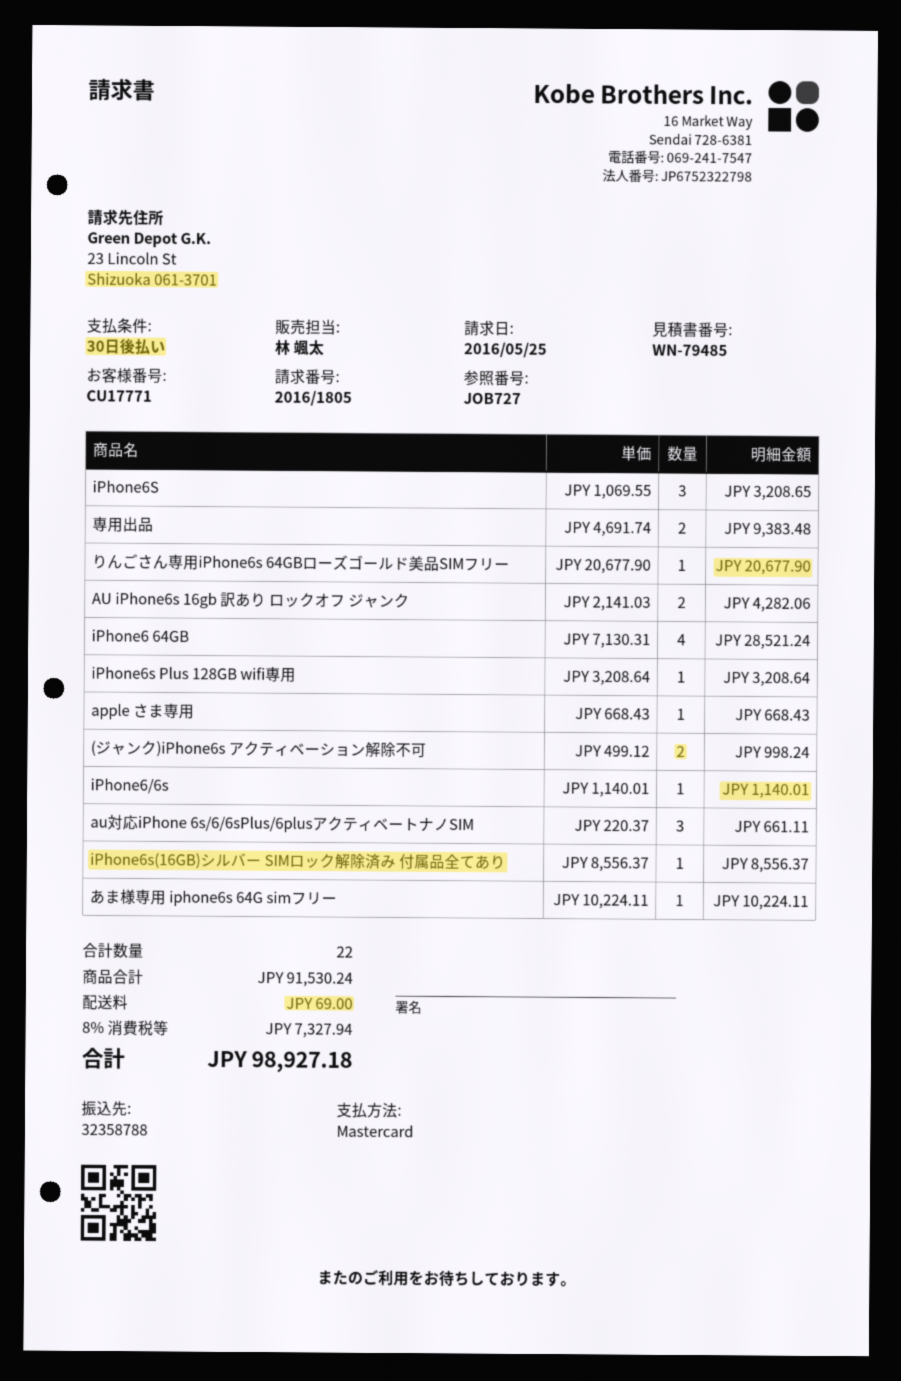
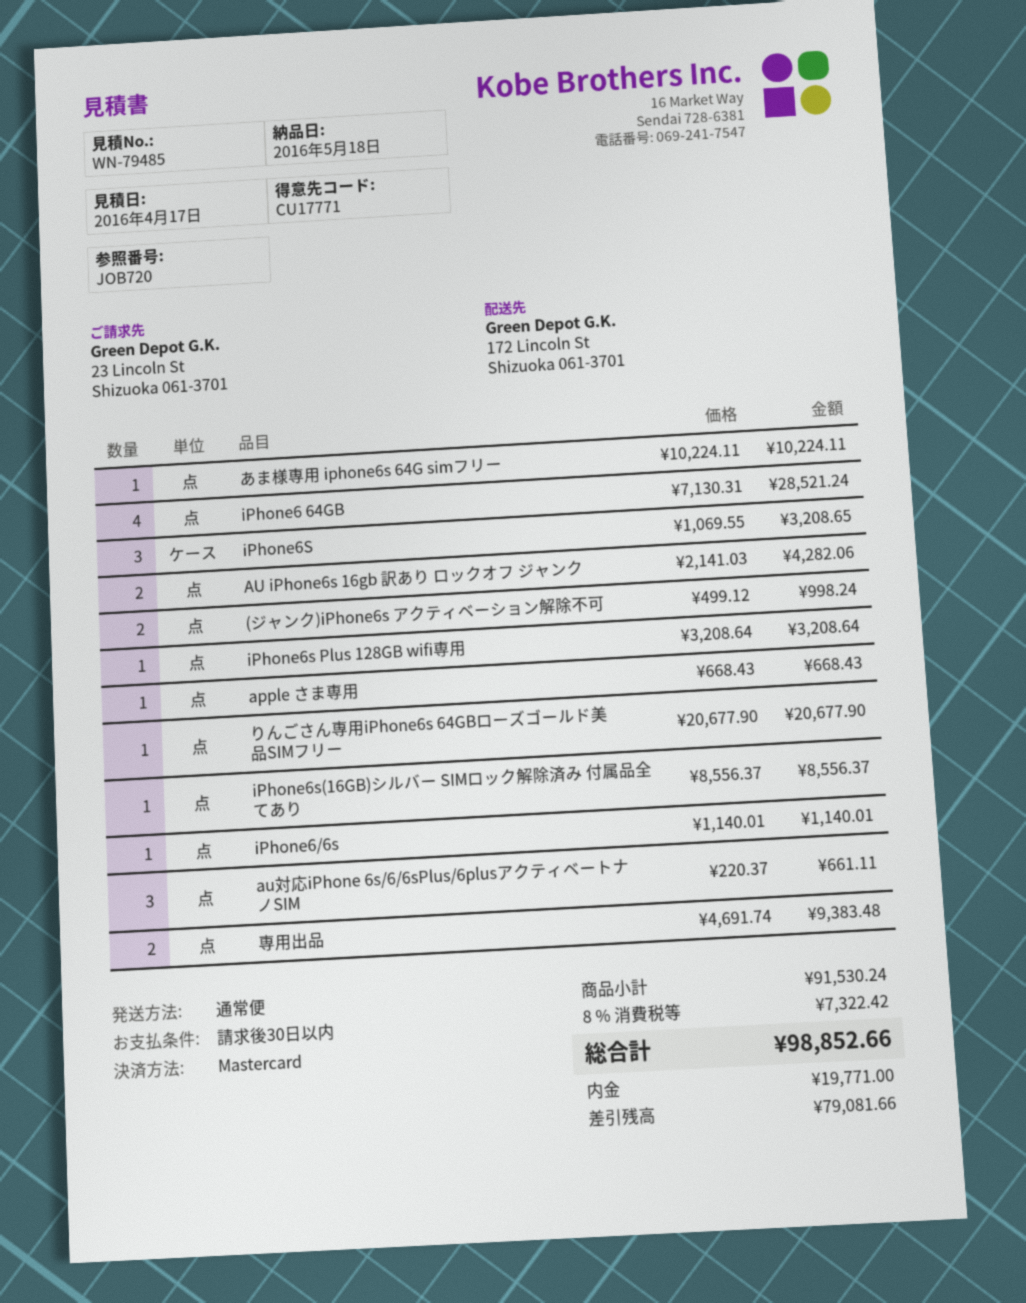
reference: JOB727 -> JOB720
shipping: 69.00 -> none
tax: 8% = 7327.94 -> 8% = 7322.42
total: 98927.18 -> 98852.66

